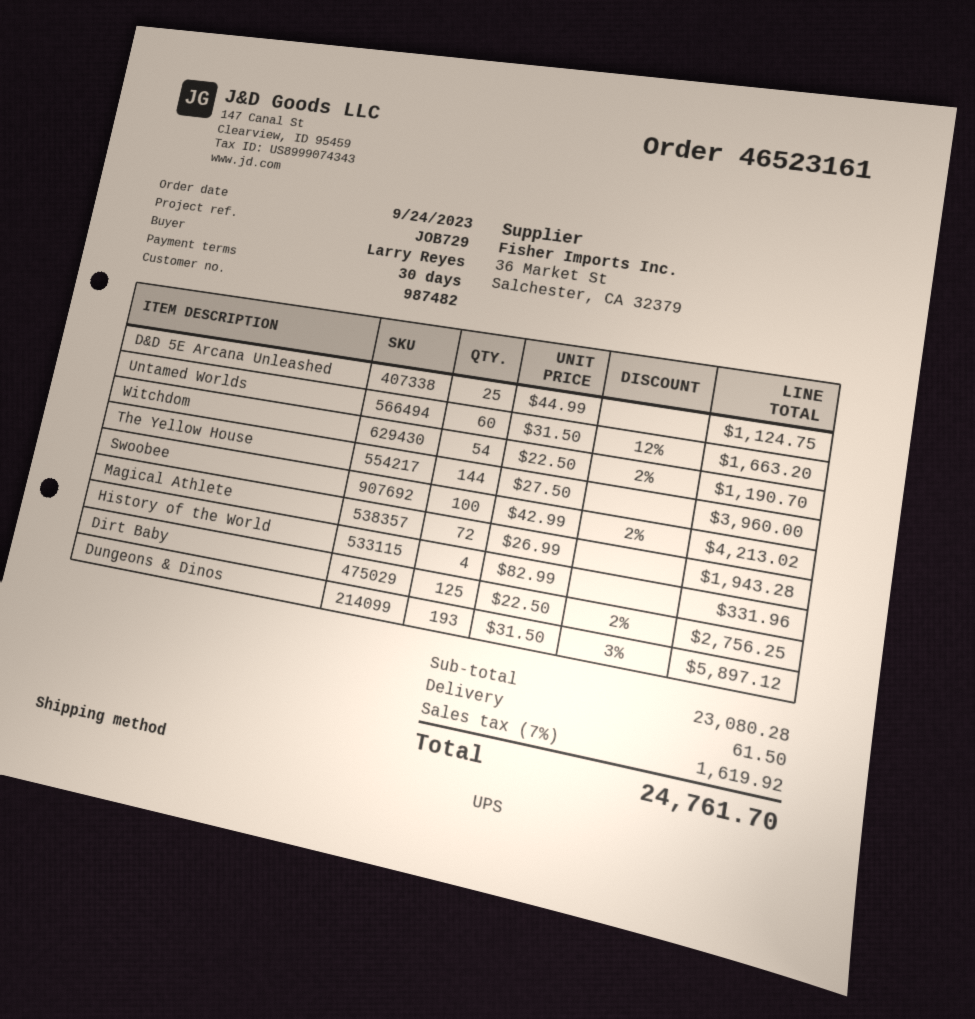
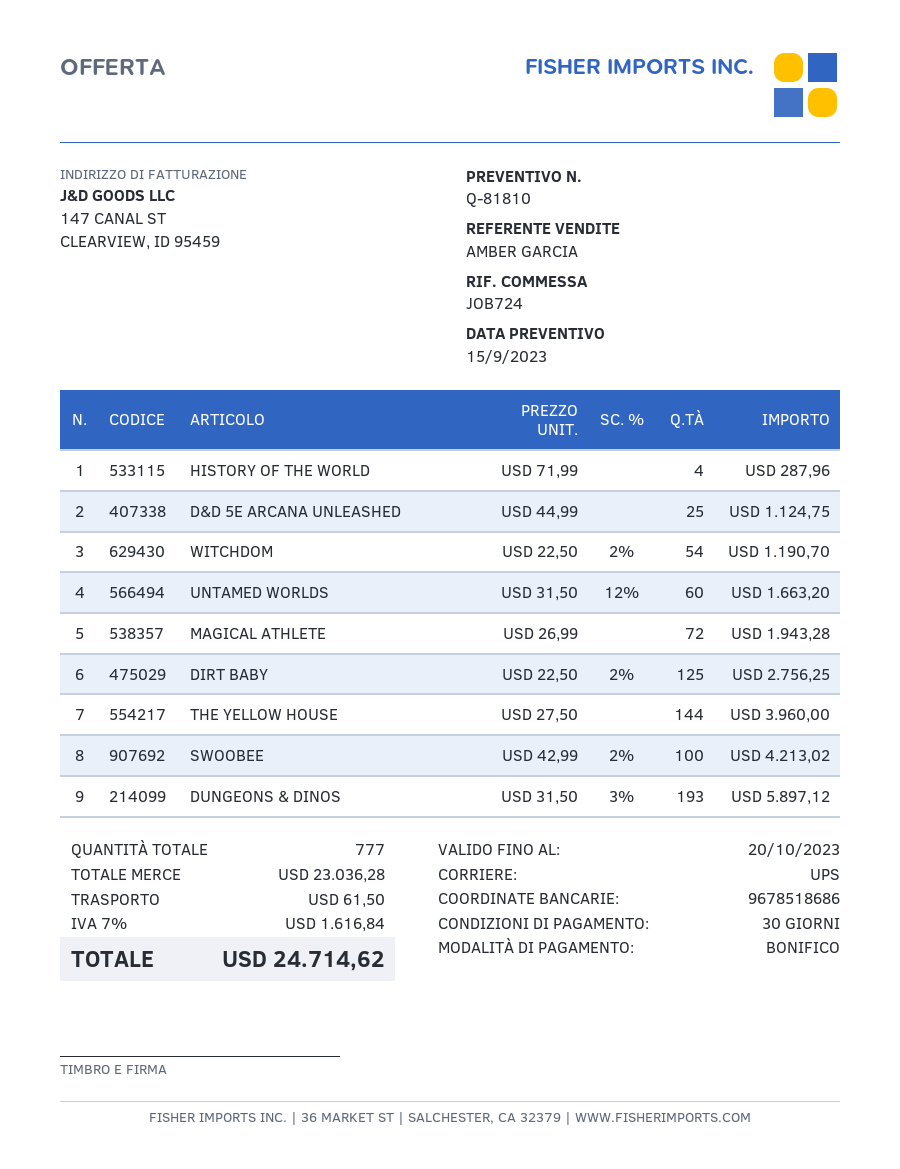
reference: JOB729 -> JOB724
History of the World: 4 x 82.99 = 331.96 -> 4 x 71.99 = 287.96
subtotal: 23080.28 -> 23036.28
tax: 7% = 1619.92 -> 7% = 1616.84
total: 24761.70 -> 24714.62

